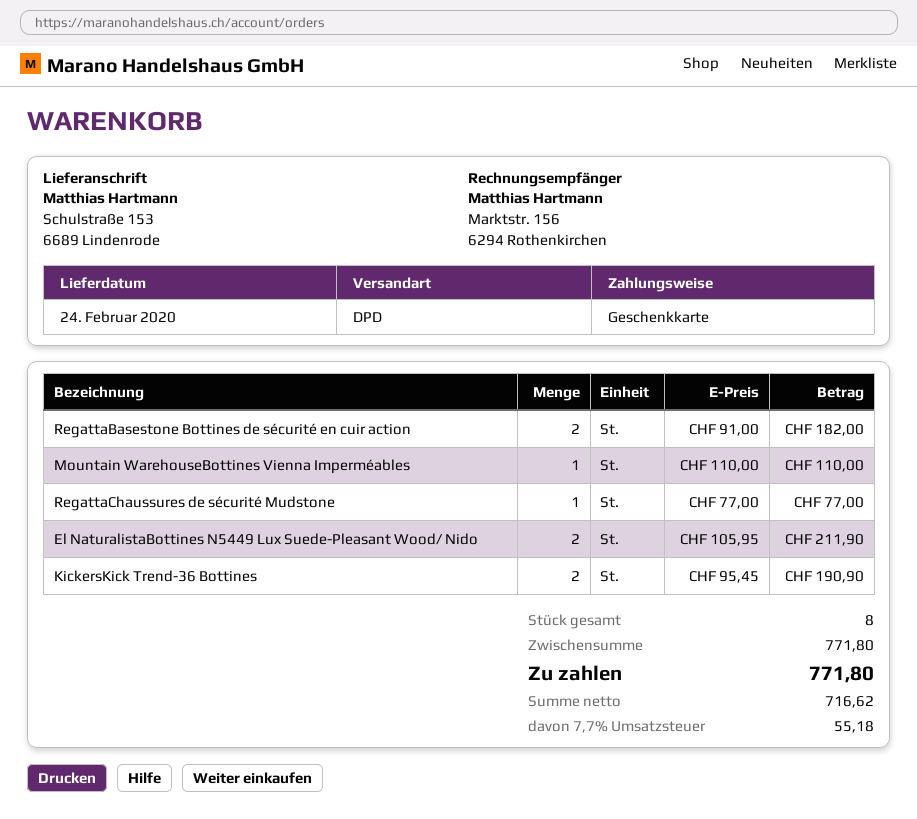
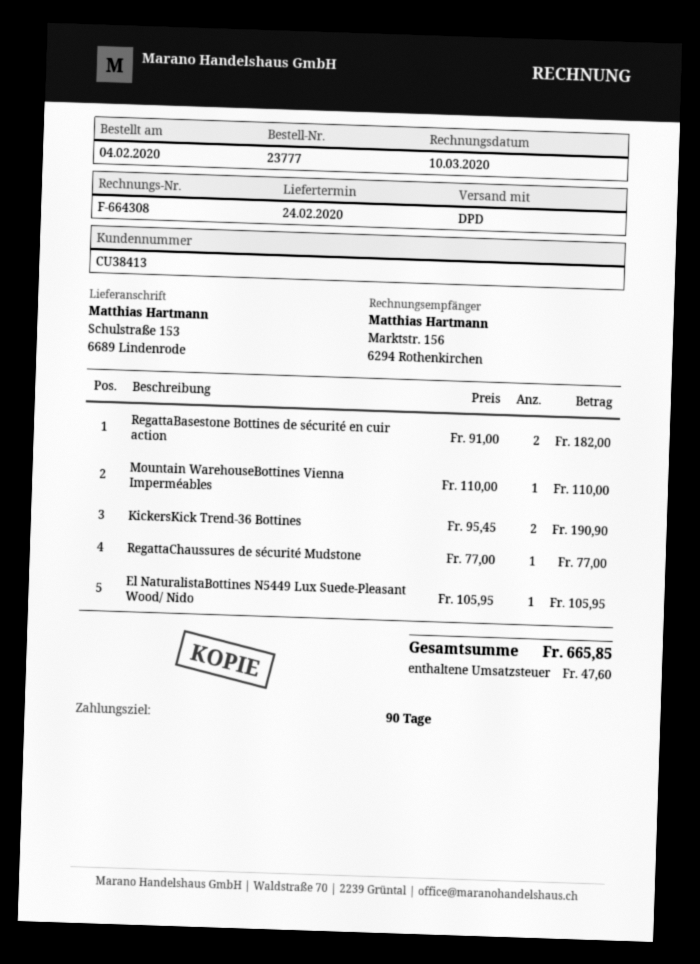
El NaturalistaBottines N5449 Lux Suede-Pleasant Wood/ Nido: 2 x 105.95 = 211.90 -> 1 x 105.95 = 105.95
tax: 55.18 -> 47.60
total: 771.80 -> 665.85

